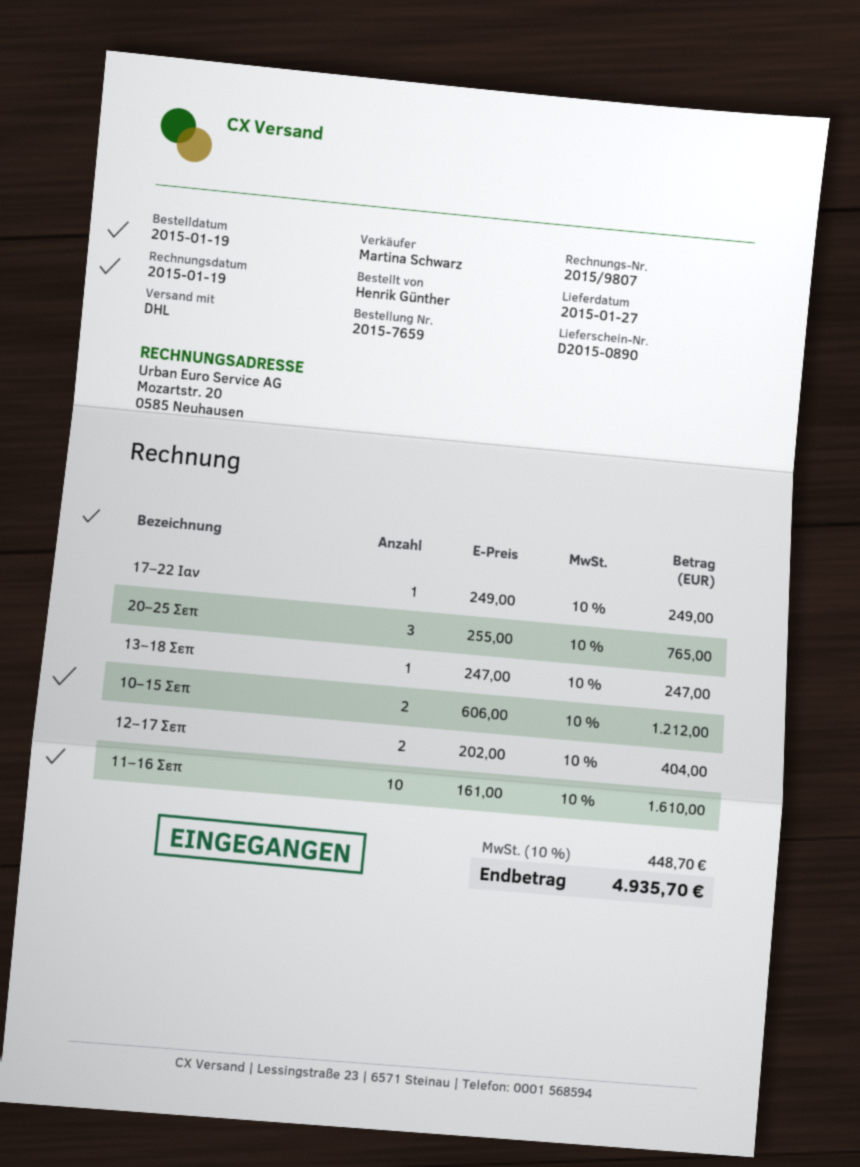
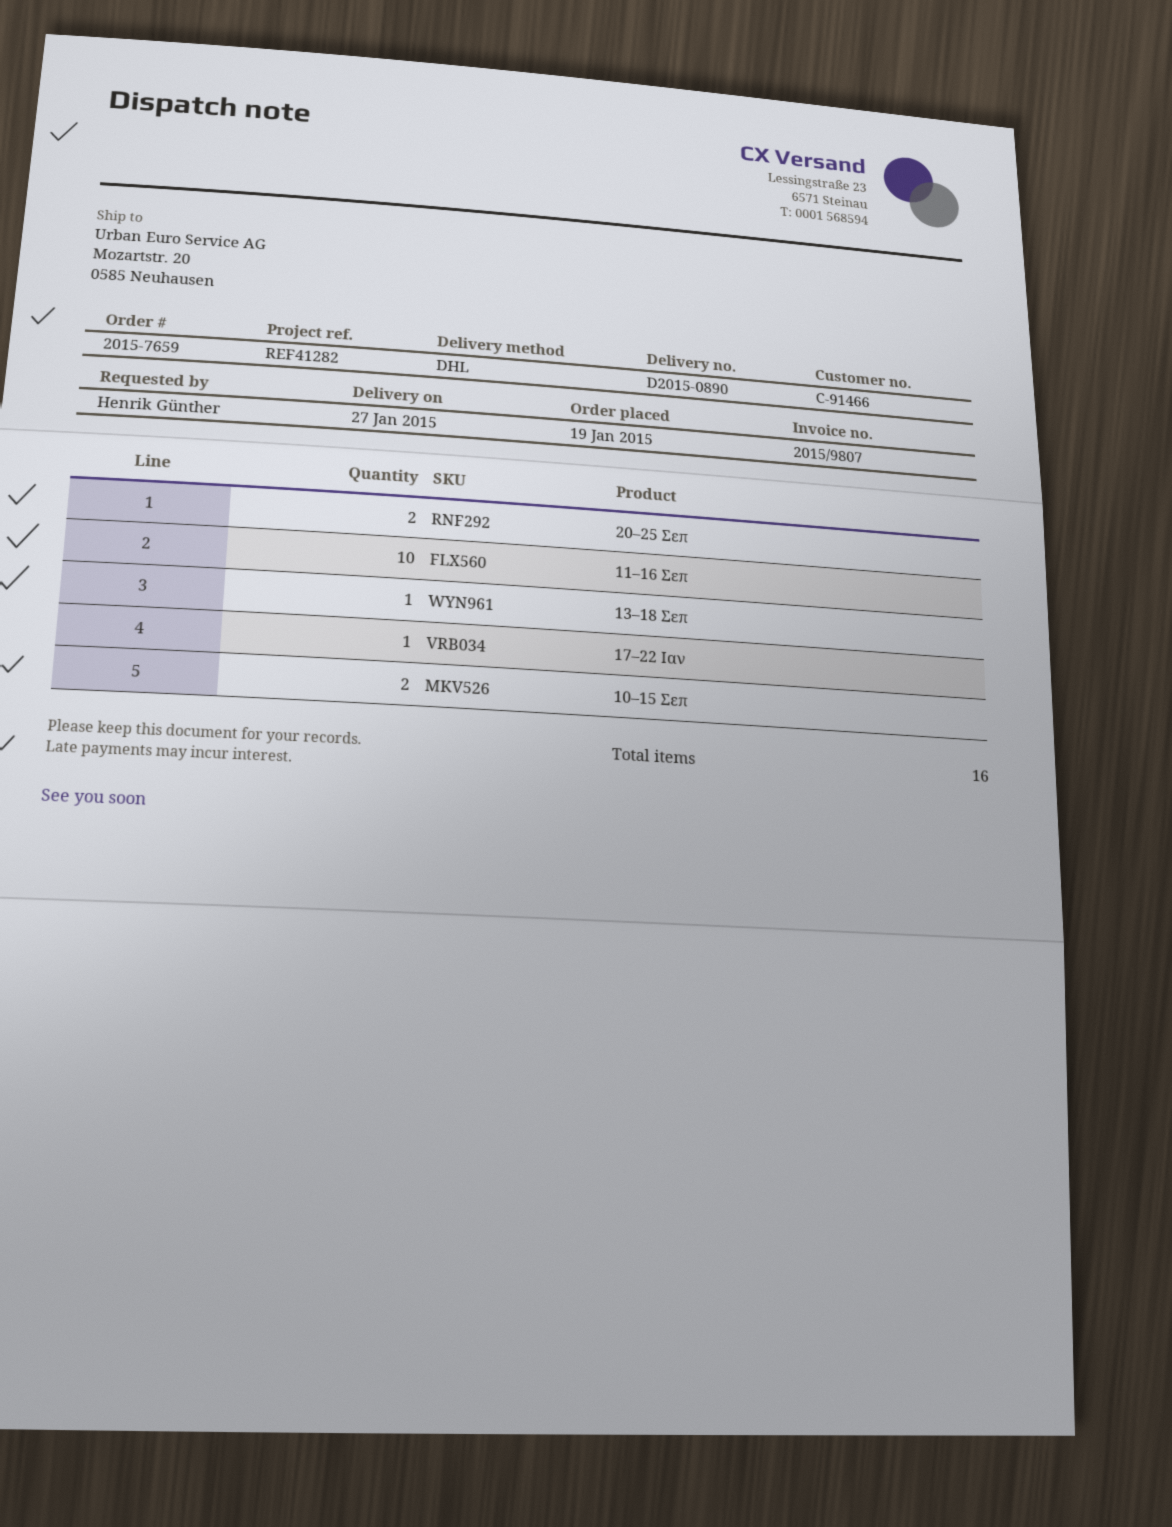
20–25 Σεπ: 3 -> 2
12–17 Σεπ: 2 -> none

